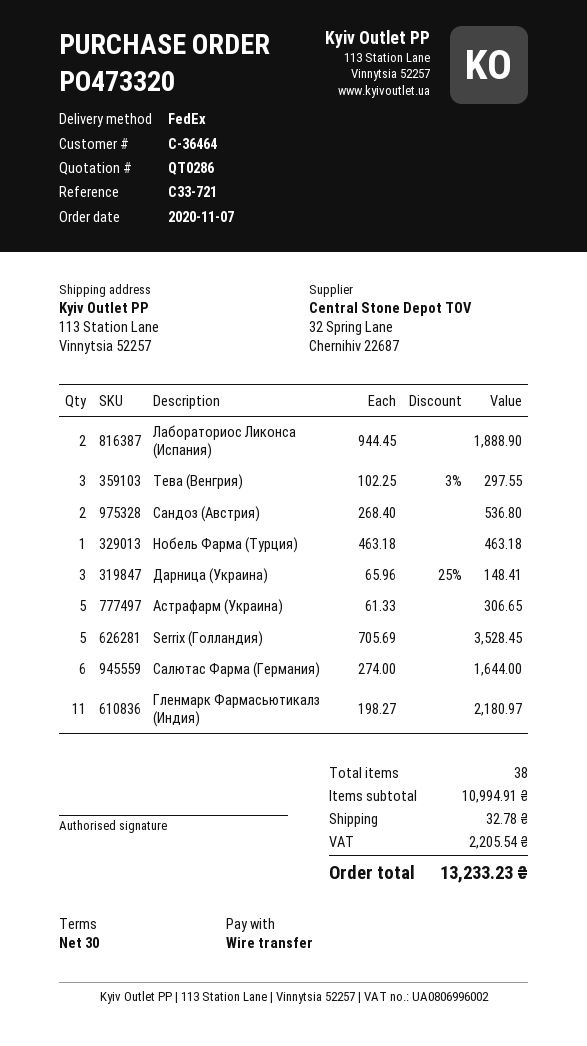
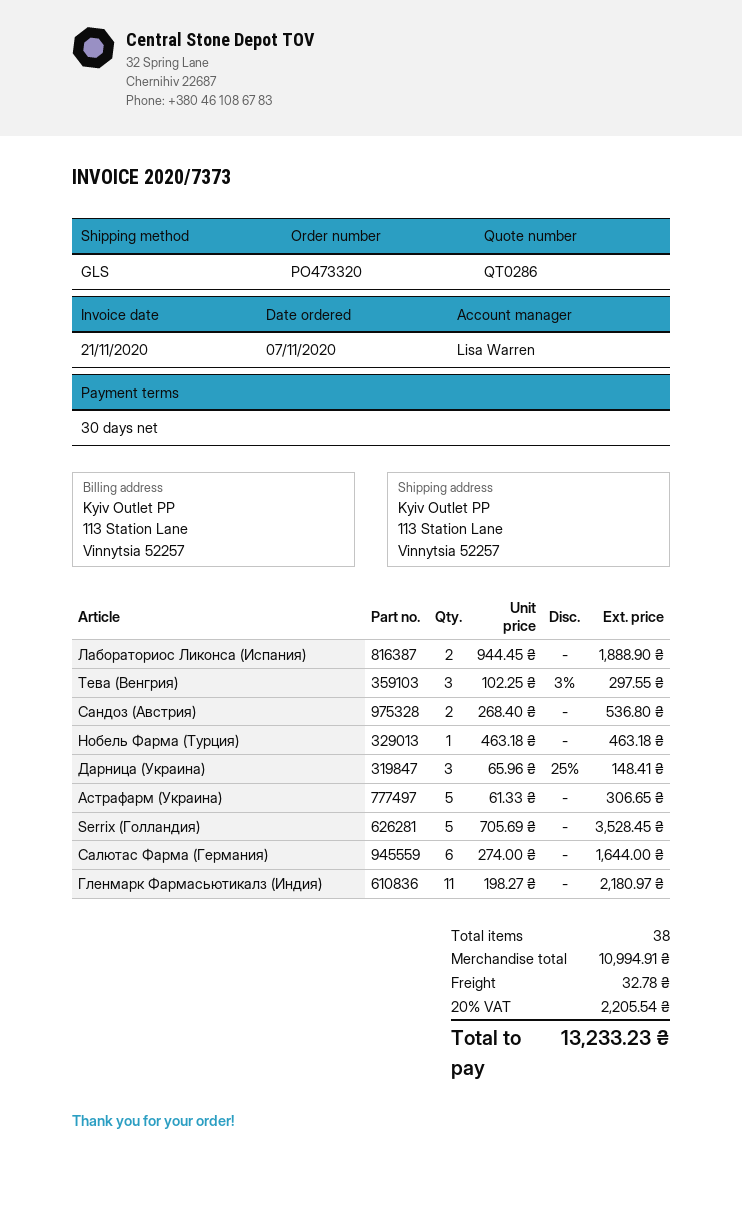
shipping method: FedEx -> GLS

